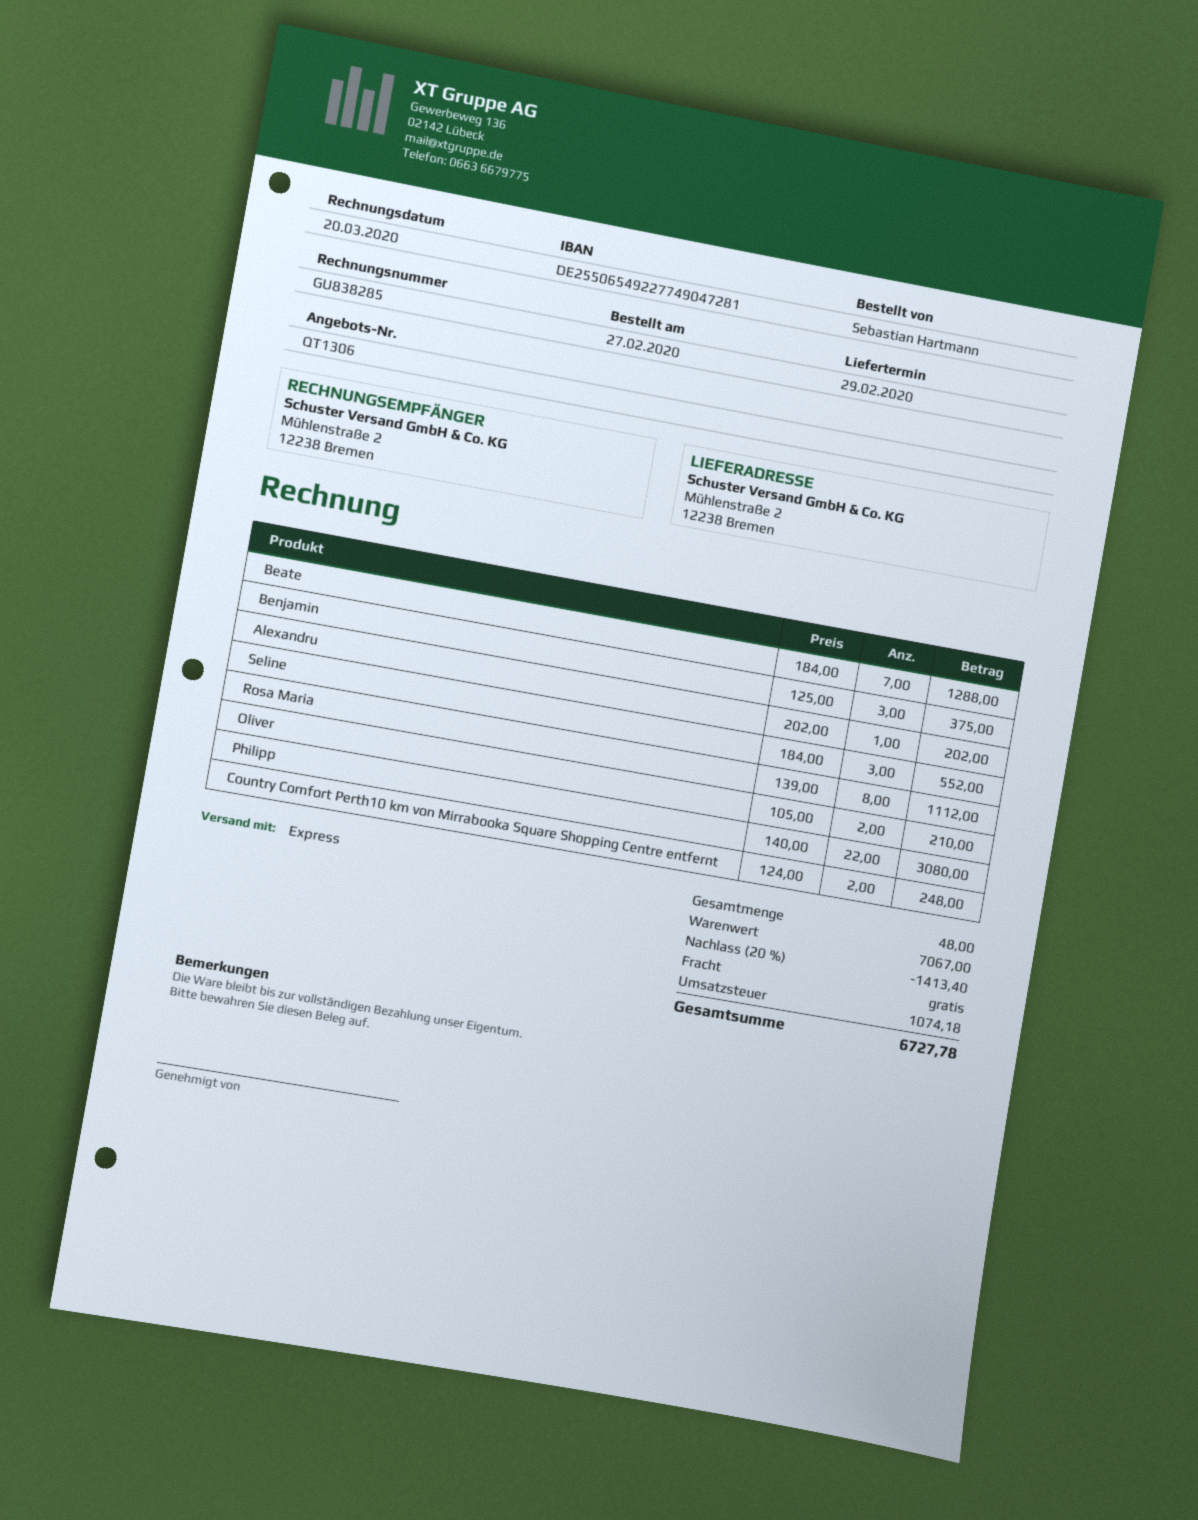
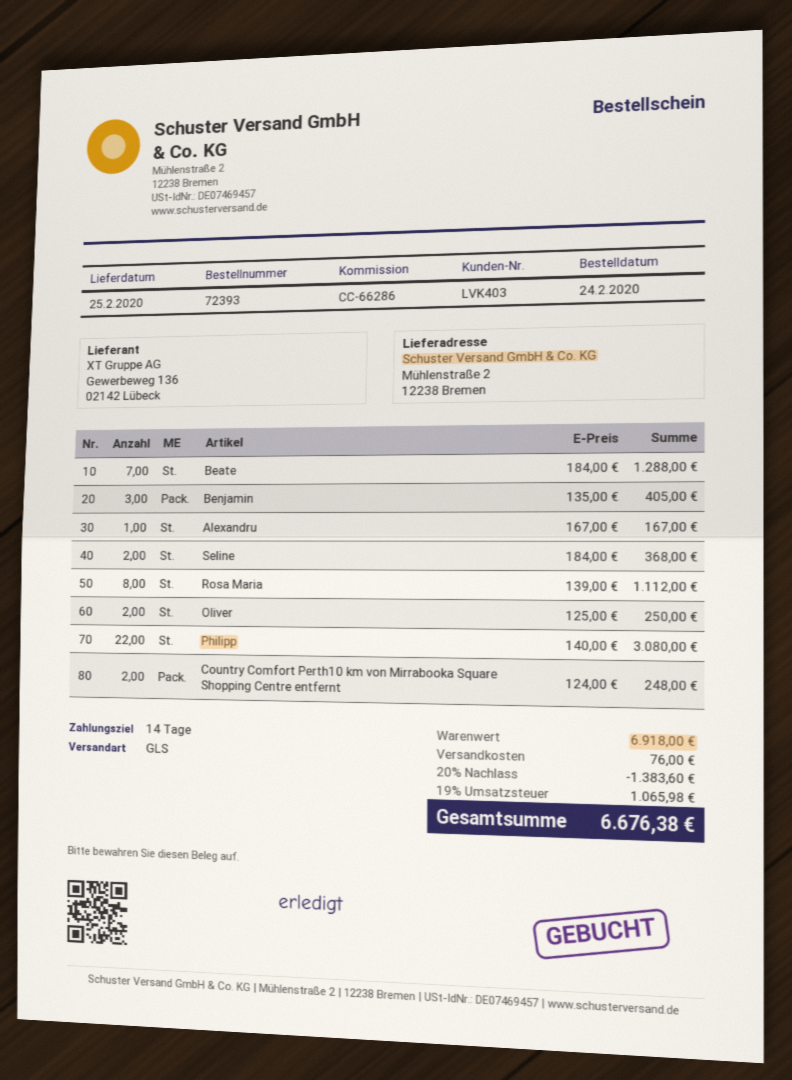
order date: 2020-02-27 -> 2020-02-24
delivery date: 2020-02-29 -> 2020-02-25
shipping method: express -> GLS
Benjamin: 3 x 125.00 = 375.00 -> 3 x 135.00 = 405.00
Alexandru: 1 x 202.00 = 202.00 -> 1 x 167.00 = 167.00
Seline: 3 x 184.00 = 552.00 -> 2 x 184.00 = 368.00
Oliver: 2 x 105.00 = 210.00 -> 2 x 125.00 = 250.00
subtotal: 7067.00 -> 6918.00
discount: 20% = 1413.40 -> 20% = 1383.60
shipping: 0.00 -> 76.00
tax: 1074.18 -> 1065.98
total: 6727.78 -> 6676.38

